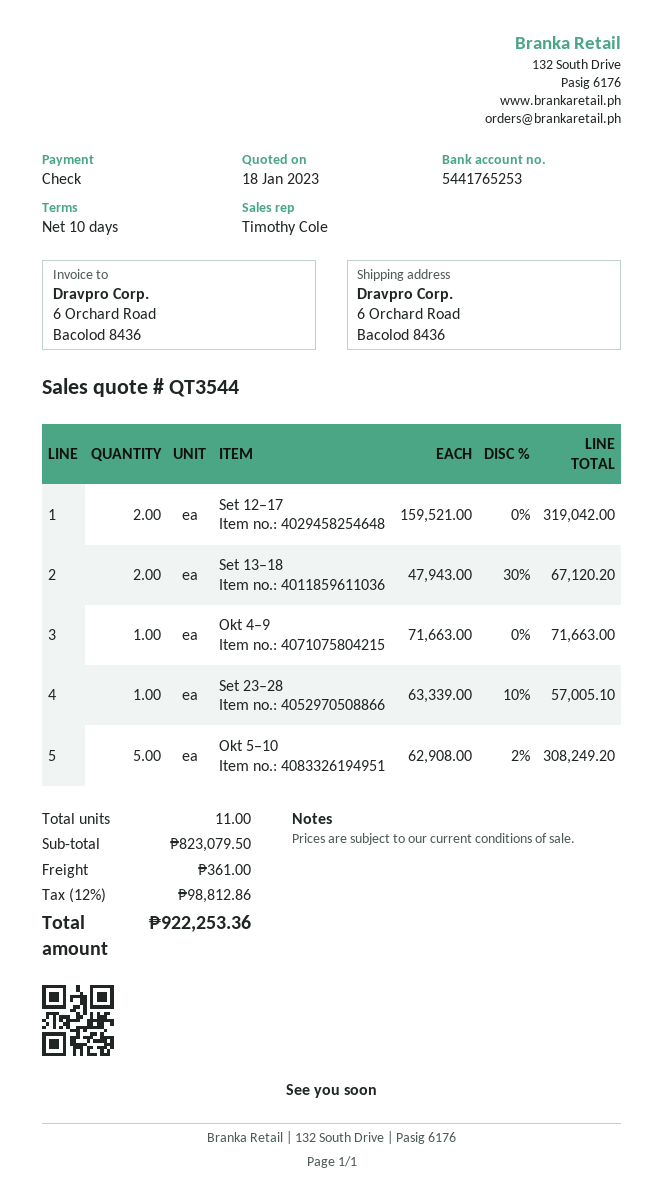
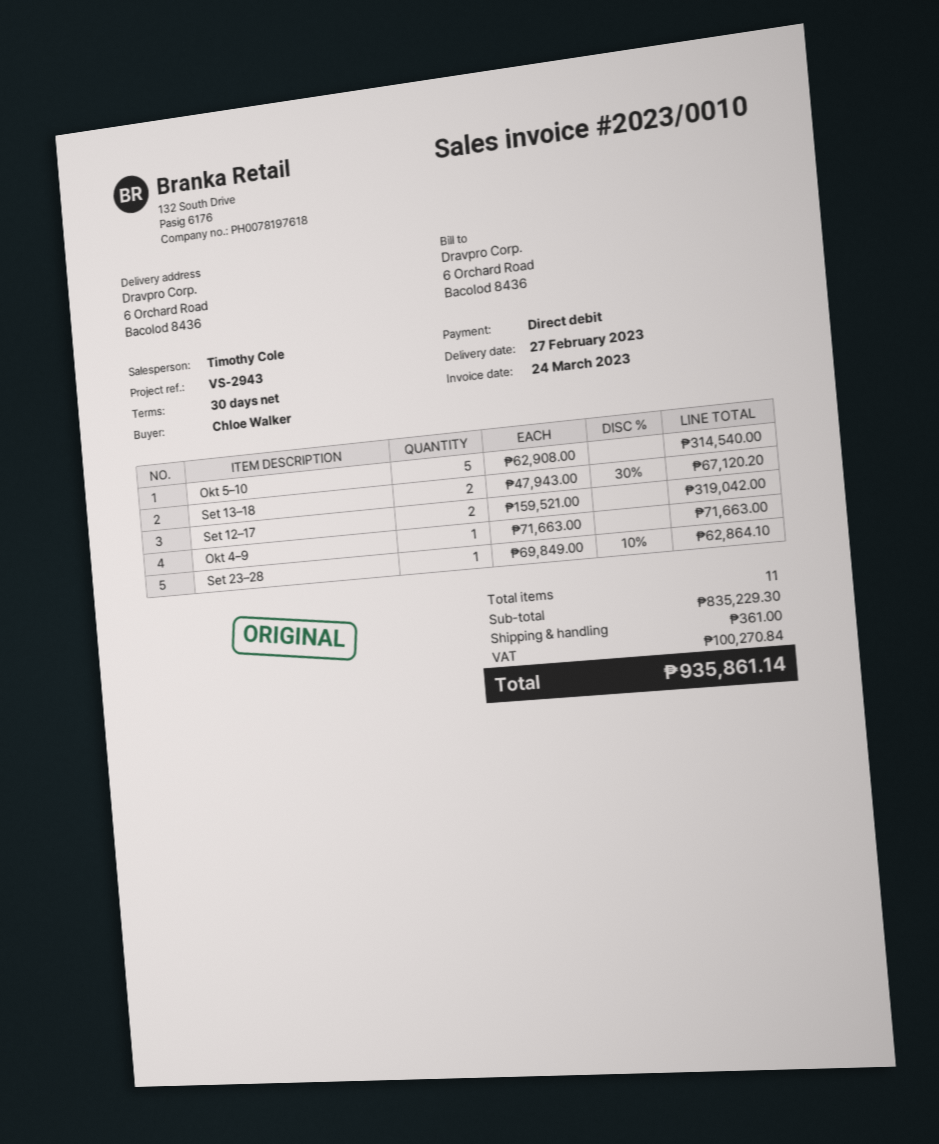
payment terms: 10 days -> 30 days
payment method: cheque -> direct debit
Set 23–28: 1 x 63339.00 - 10% = 57005.10 -> 1 x 69849.00 - 10% = 62864.10
Okt 5–10: 5 x 62908.00 - 2% = 308249.20 -> 5 x 62908.00 = 314540.00
subtotal: 823079.50 -> 835229.30
tax: 98812.86 -> 100270.84
total: 922253.36 -> 935861.14

